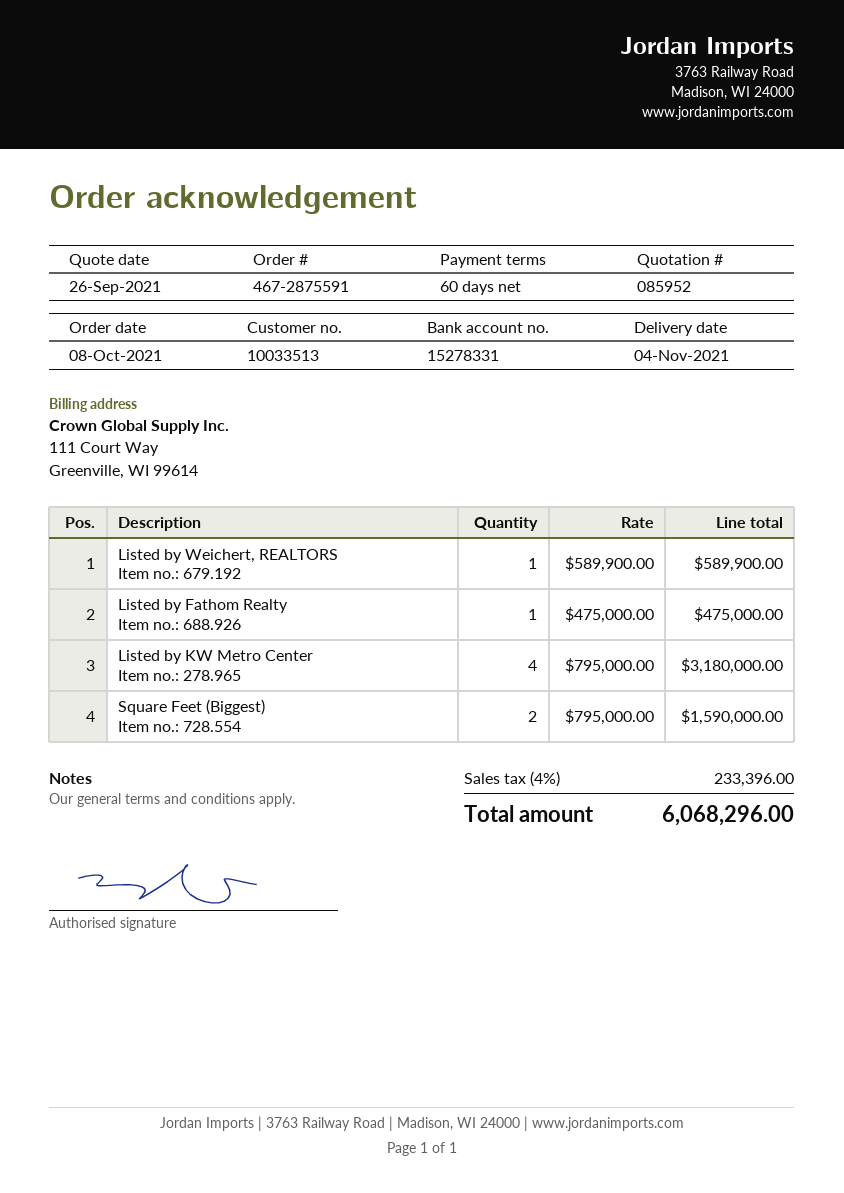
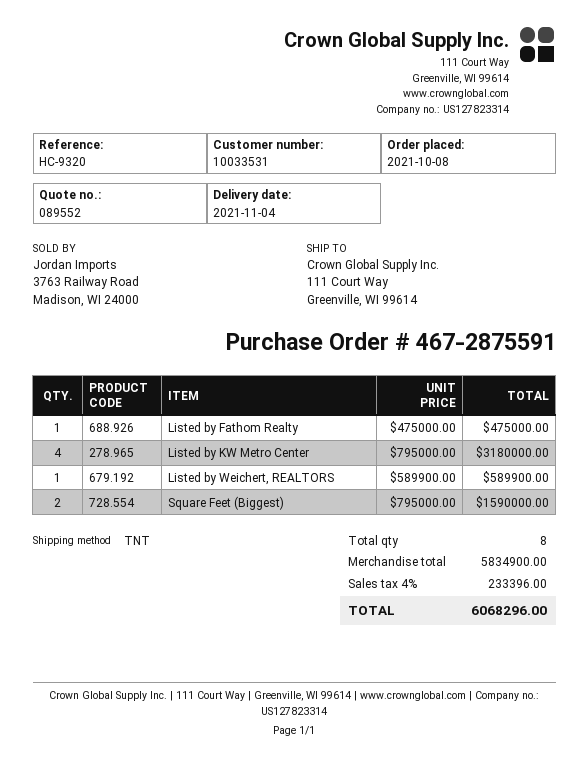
quote number: 085952 -> 089552
customer number: 10033513 -> 10033531

